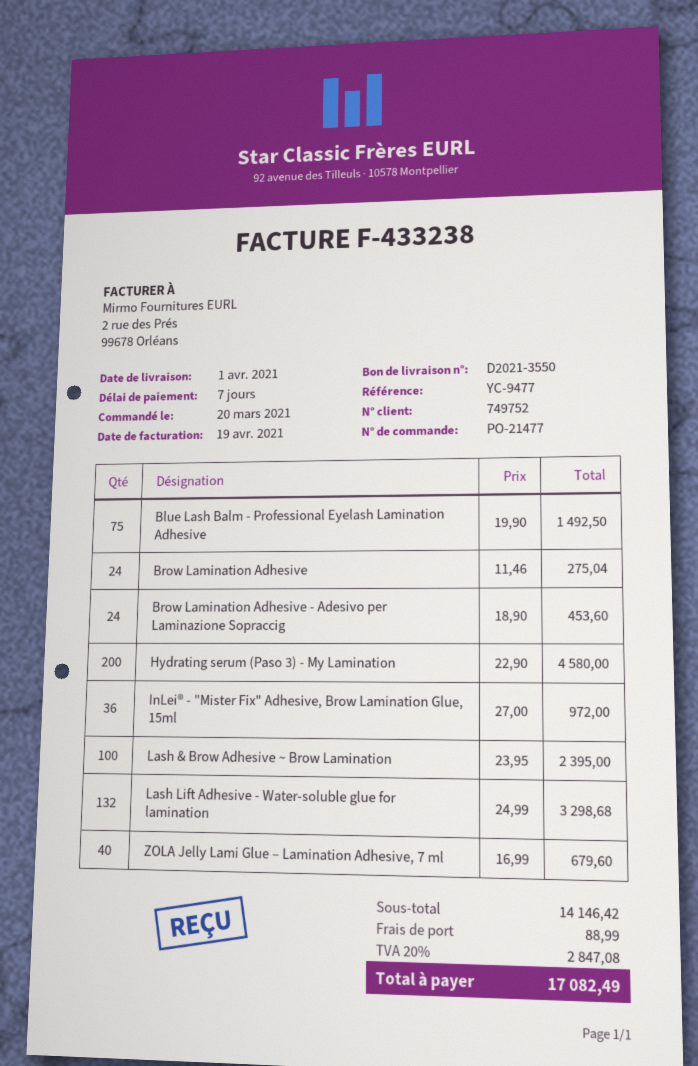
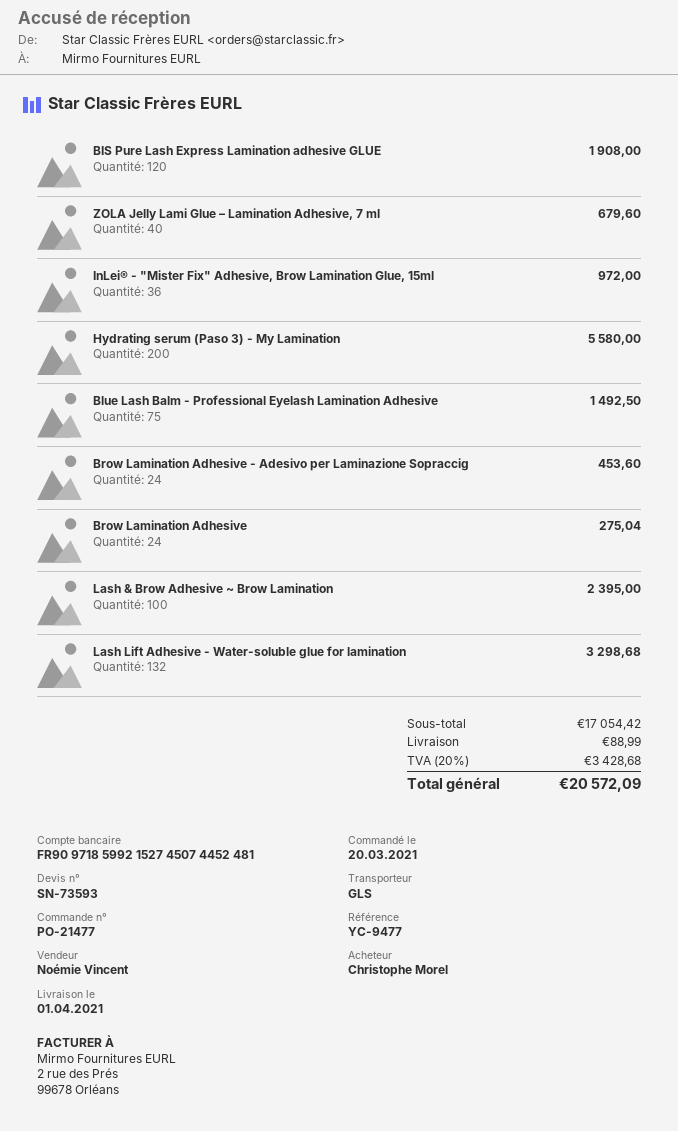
Hydrating serum (Paso 3) - My Lamination: 200 for 4580.00 -> 200 for 5580.00
BIS Pure Lash Express Lamination adhesive GLUE: none -> 120 for 1908.00
subtotal: 14146.42 -> 17054.42
tax: 20% = 2847.08 -> 20% = 3428.68
total: 17082.49 -> 20572.09

